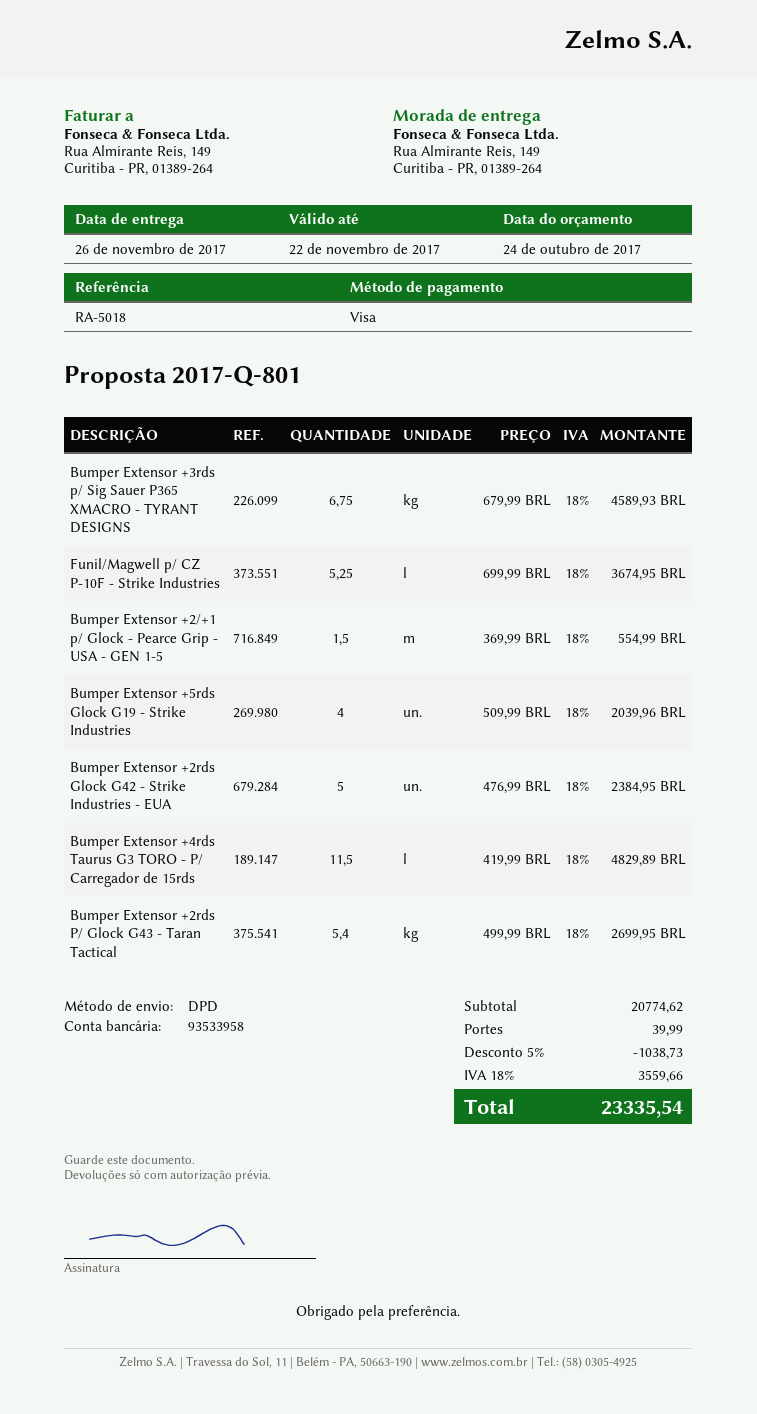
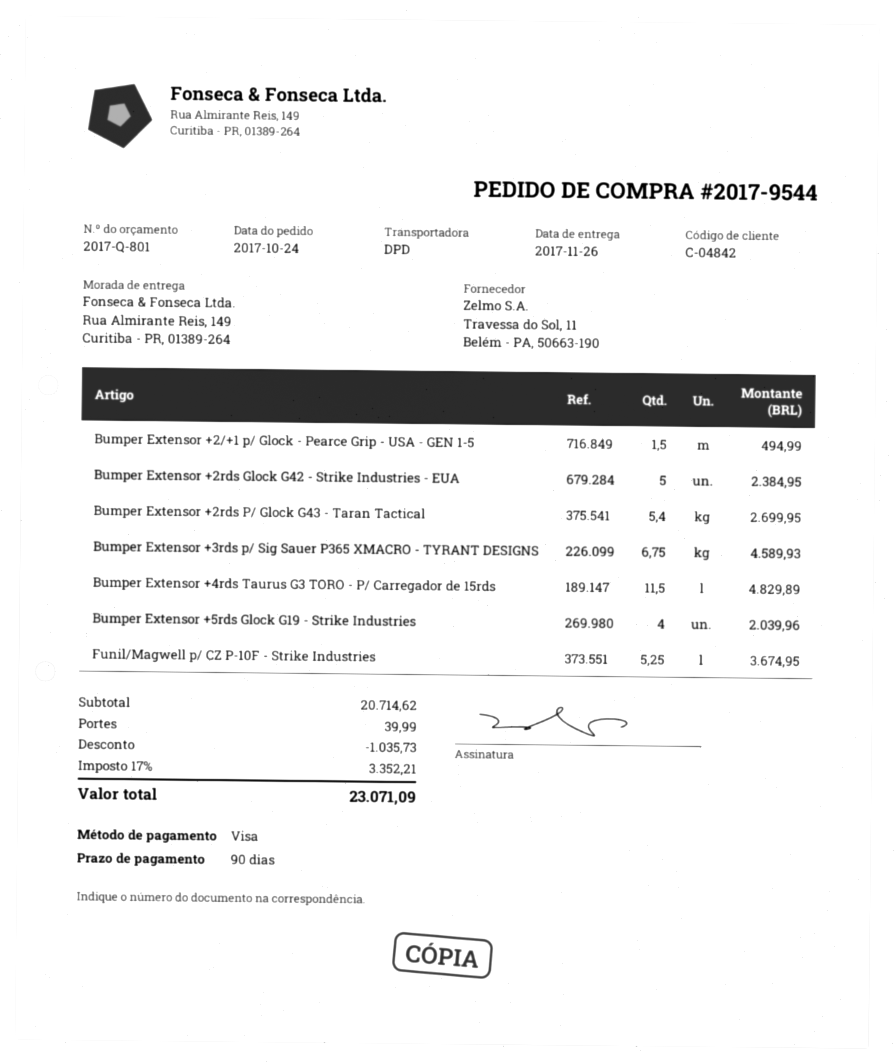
Bumper Extensor +2/+1 p/ Glock - Pearce Grip - USA - GEN 1-5: 1.5 for 554.99 -> 1.5 for 494.99
subtotal: 20774.62 -> 20714.62
discount: 1038.73 -> 1035.73
tax: 18% = 3559.66 -> 17% = 3352.21
total: 23335.54 -> 23071.09

